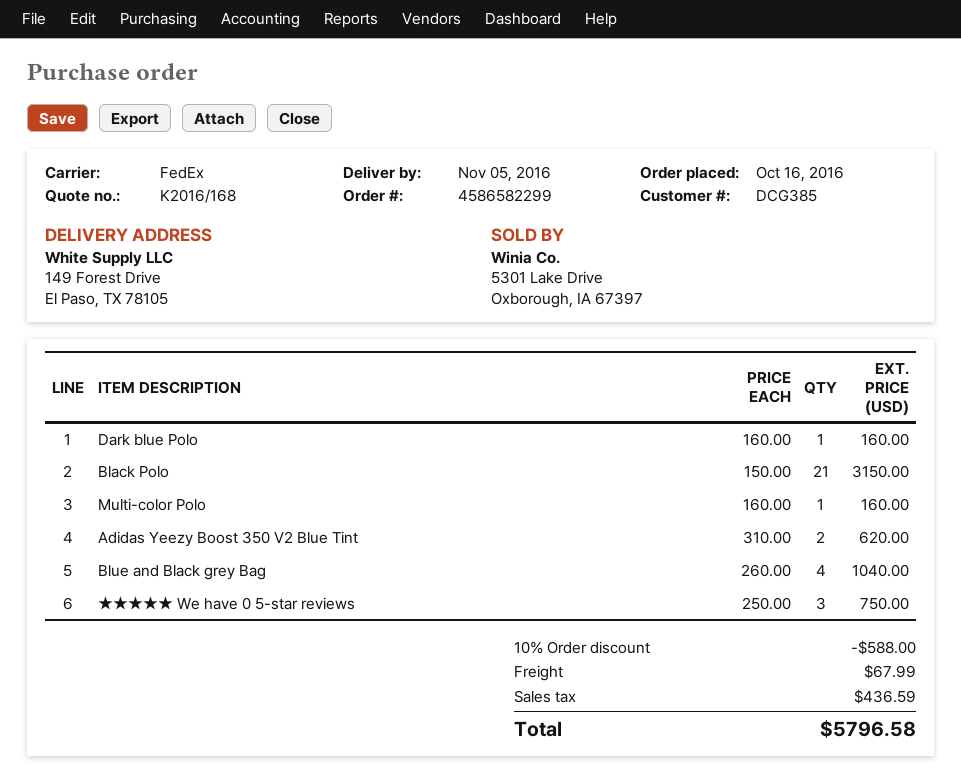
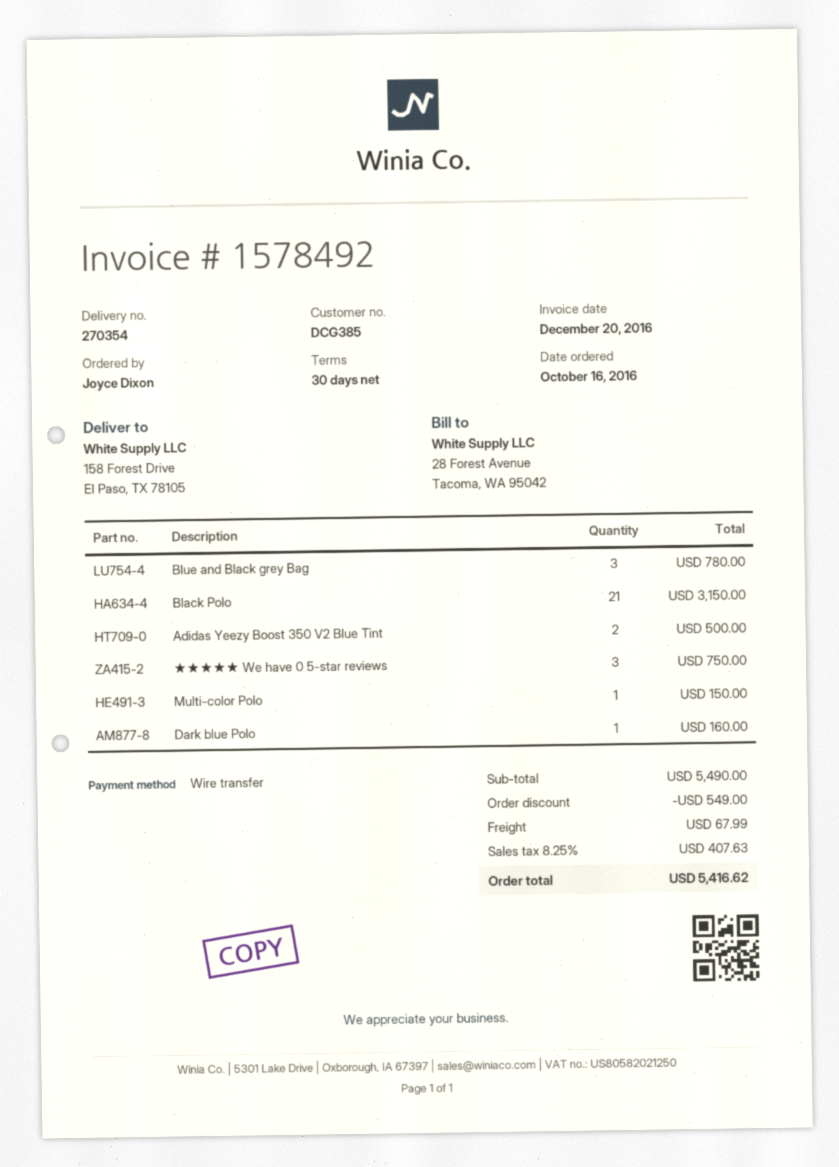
ship to: 149 Forest Drive, El Paso, TX 78105 -> 158 Forest Drive, El Paso, TX 78105
Multi-color Polo: 1 for 160.00 -> 1 for 150.00
Adidas Yeezy Boost 350 V2 Blue Tint: 2 for 620.00 -> 2 for 500.00
Blue and Black grey Bag: 4 for 1040.00 -> 3 for 780.00
discount: 588.00 -> 549.00
tax: 436.59 -> 407.63
total: 5796.58 -> 5416.62

